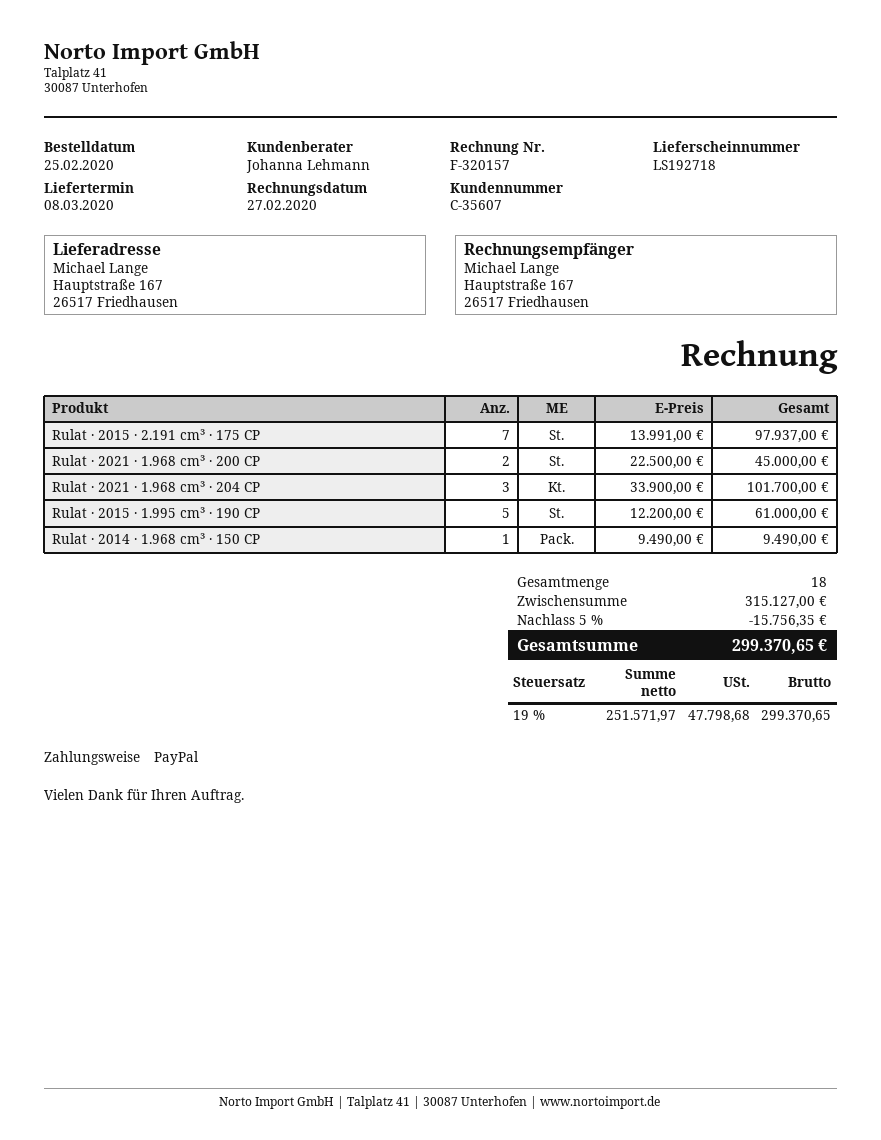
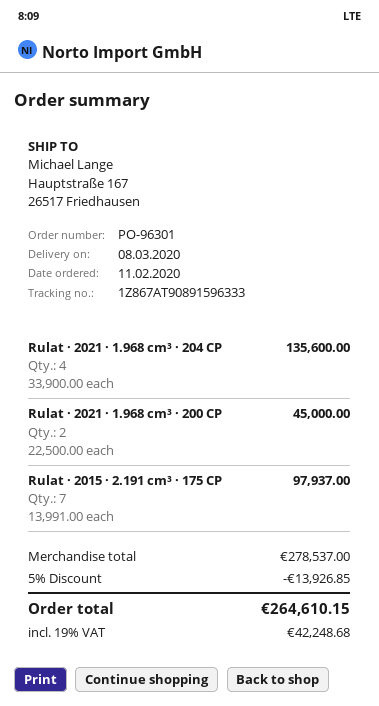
order date: 2020-02-25 -> 2020-02-11
Rulat · 2021 · 1.968 cm³ · 204 CP: 3 x 33900.00 = 101700.00 -> 4 x 33900.00 = 135600.00
Rulat · 2015 · 1.995 cm³ · 190 CP: 5 x 12200.00 = 61000.00 -> none
Rulat · 2014 · 1.968 cm³ · 150 CP: 1 x 9490.00 = 9490.00 -> none
subtotal: 315127.00 -> 278537.00
discount: 5% = 15756.35 -> 5% = 13926.85
tax: 19% = 47798.68 -> 19% = 42248.68
total: 299370.65 -> 264610.15

